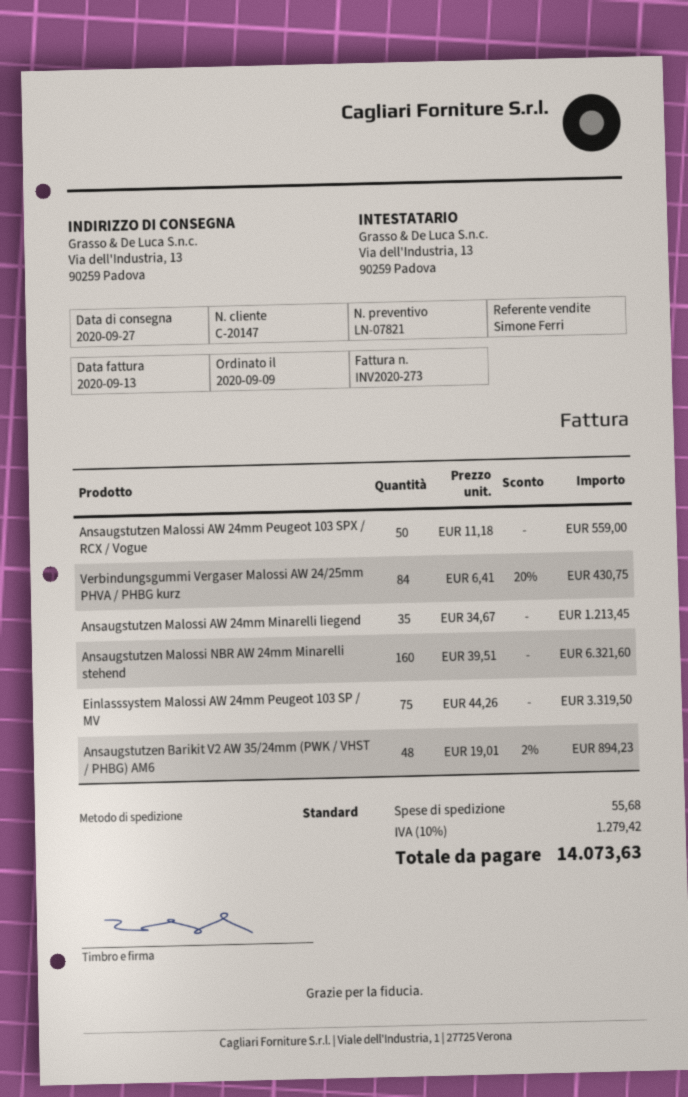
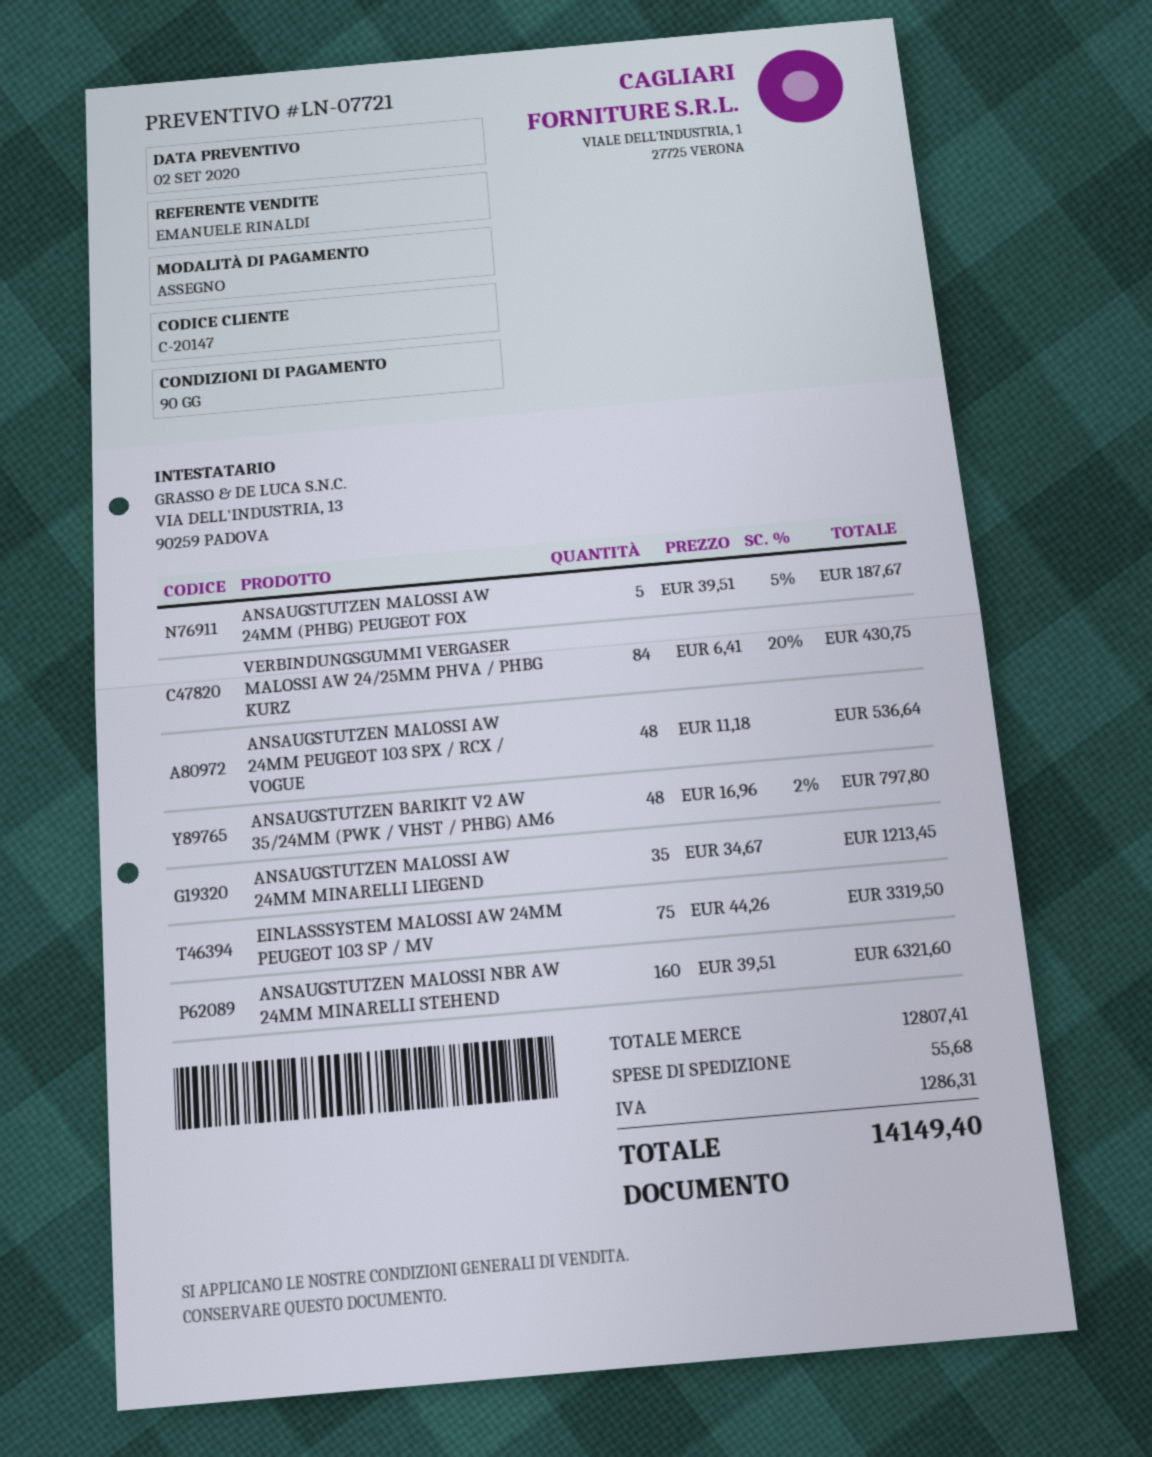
quote number: LN-07821 -> LN-07721
sales rep: Simone Ferri -> EMANUELE RINALDI
Ansaugstutzen Malossi AW 24mm Peugeot 103 SPX / RCX / Vogue: 50 x 11.18 = 559.00 -> 48 x 11.18 = 536.64
Ansaugstutzen Barikit V2 AW 35/24mm (PWK / VHST / PHBG) AM6: 48 x 19.01 - 2% = 894.23 -> 48 x 16.96 - 2% = 797.80
ANSAUGSTUTZEN MALOSSI AW 24MM (PHBG) PEUGEOT FOX: none -> 5 x 39.51 - 5% = 187.67
tax: 1279.42 -> 1286.31
total: 14073.63 -> 14149.40

